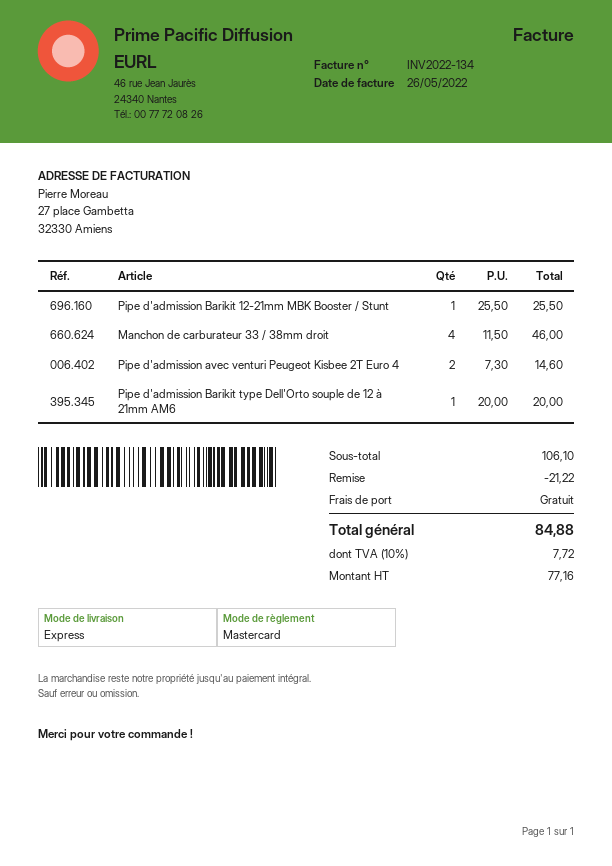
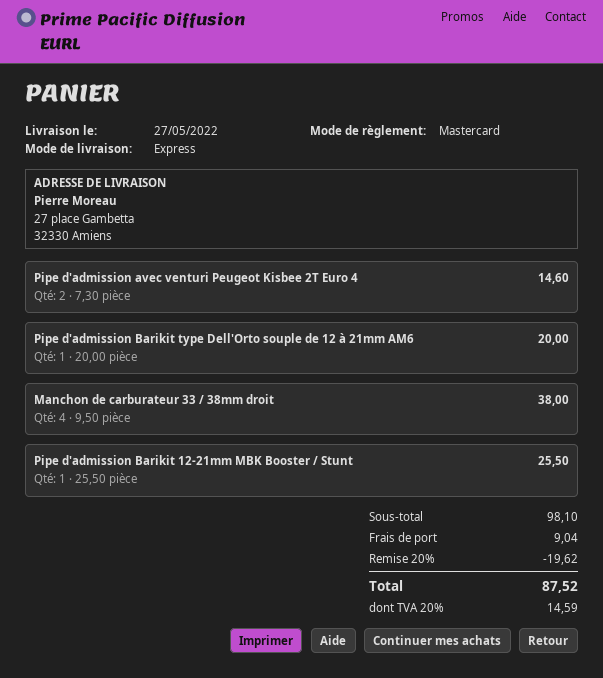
Manchon de carburateur 33 / 38mm droit: 4 x 11.50 = 46.00 -> 4 x 9.50 = 38.00
subtotal: 106.10 -> 98.10
discount: 21.22 -> 19.62
shipping: 0.00 -> 9.04
tax: 10% = 7.72 -> 20% = 14.59
total: 84.88 -> 87.52

